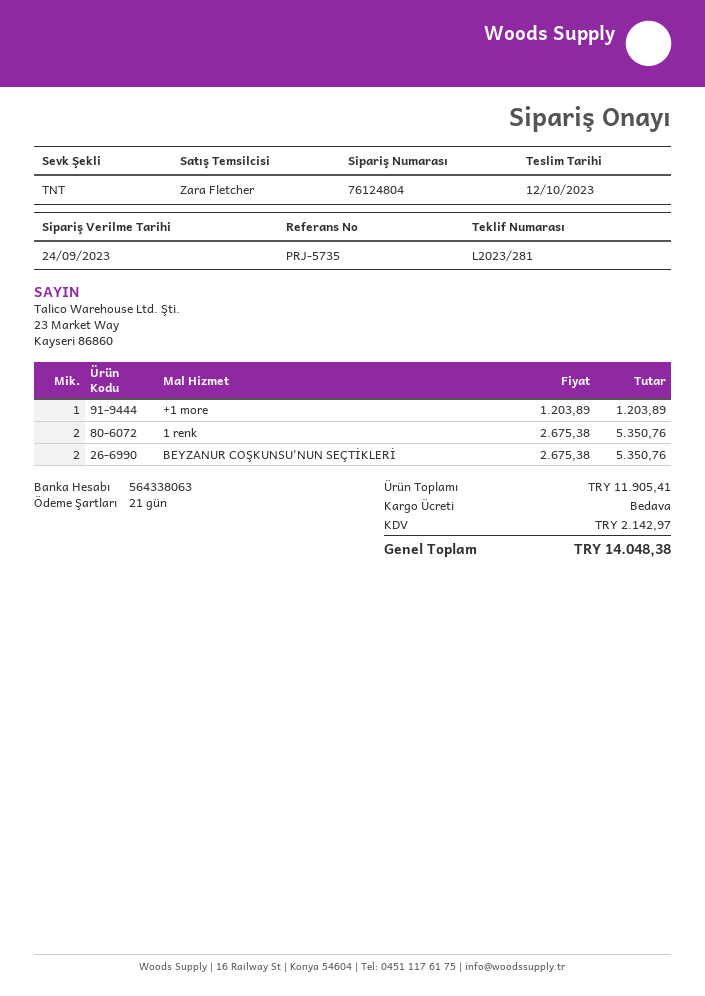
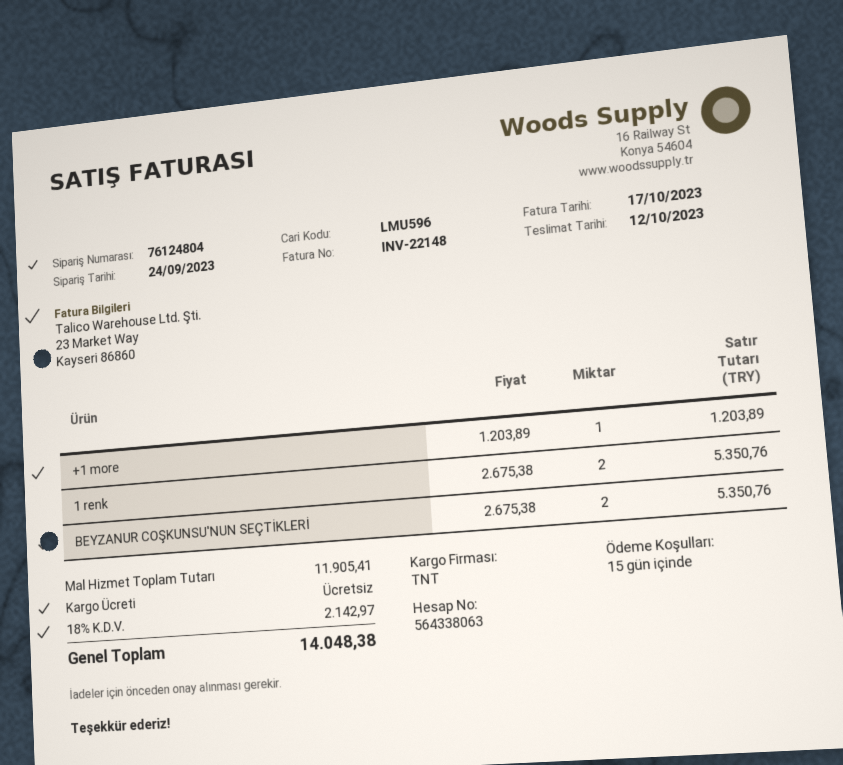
payment terms: 21 days -> 15 days

